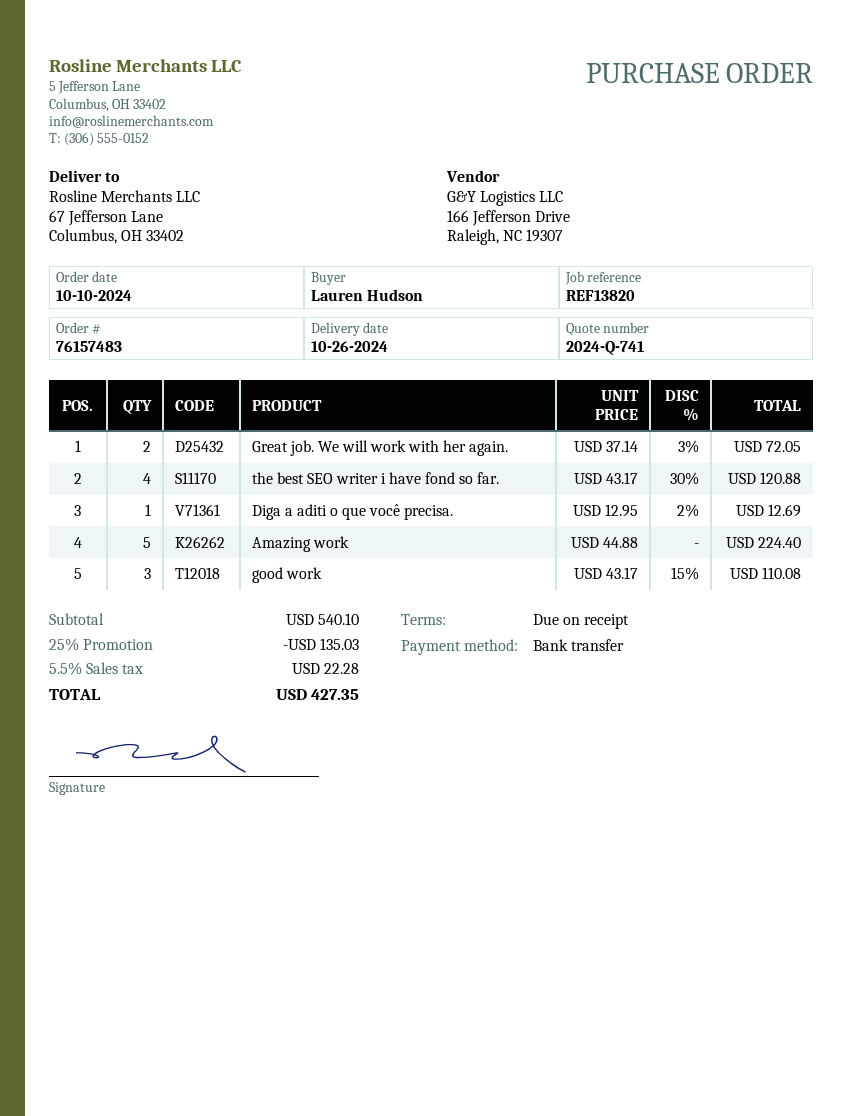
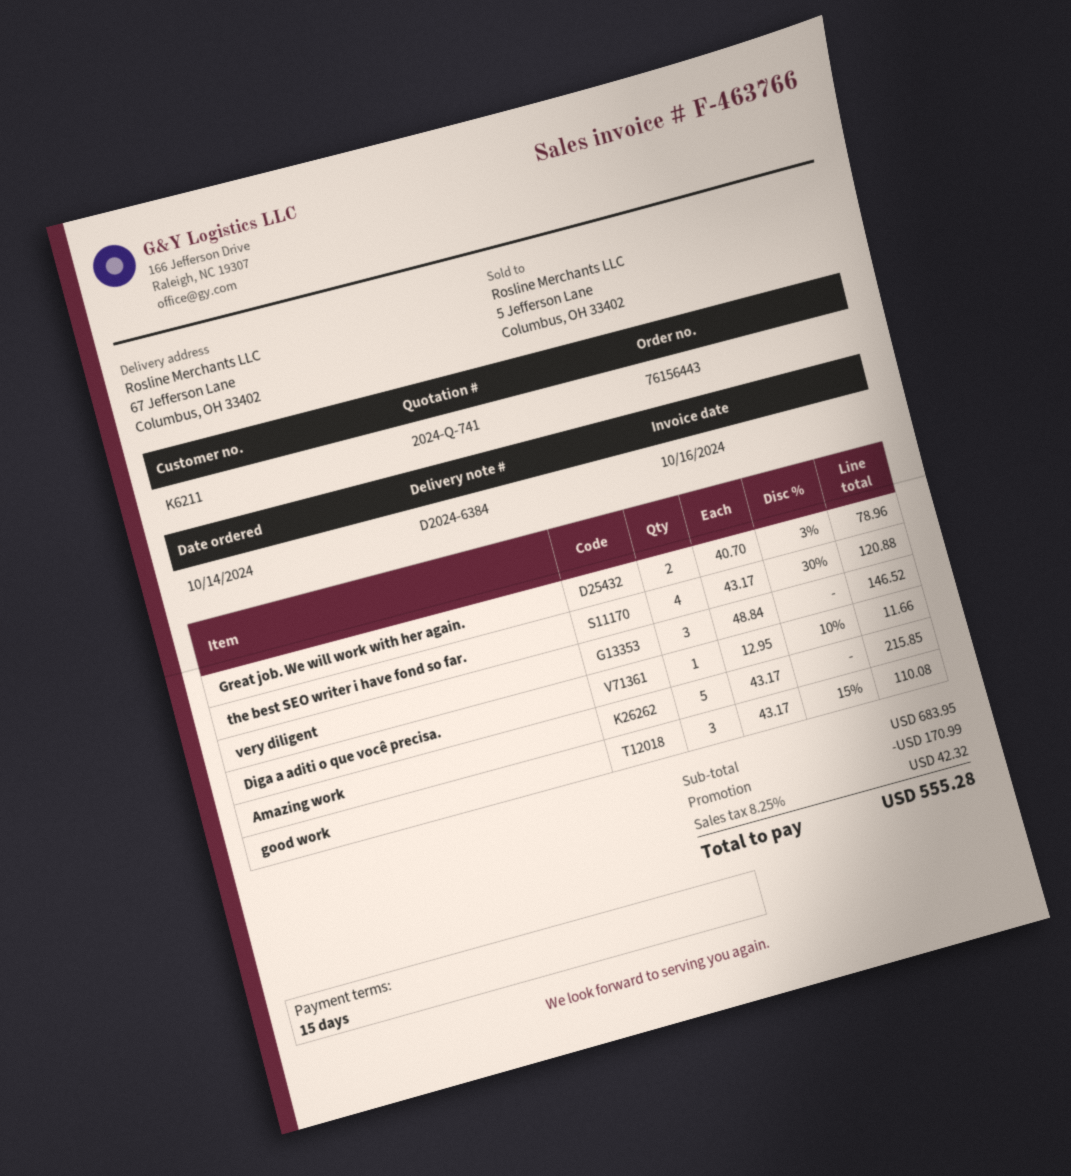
order number: 76157483 -> 76156443
order date: 2024-10-10 -> 2024-10-14
payment terms: on receipt -> 15 days
Great job. We will work with her again.: 2 x 37.14 - 3% = 72.05 -> 2 x 40.70 - 3% = 78.96
Diga a aditi o que você precisa.: 1 x 12.95 - 2% = 12.69 -> 1 x 12.95 - 10% = 11.66
Amazing work: 5 x 44.88 = 224.40 -> 5 x 43.17 = 215.85
very diligent: none -> 3 x 48.84 = 146.52
subtotal: 540.10 -> 683.95
discount: 135.03 -> 170.99
tax: 5.5% = 22.28 -> 8.25% = 42.32
total: 427.35 -> 555.28

